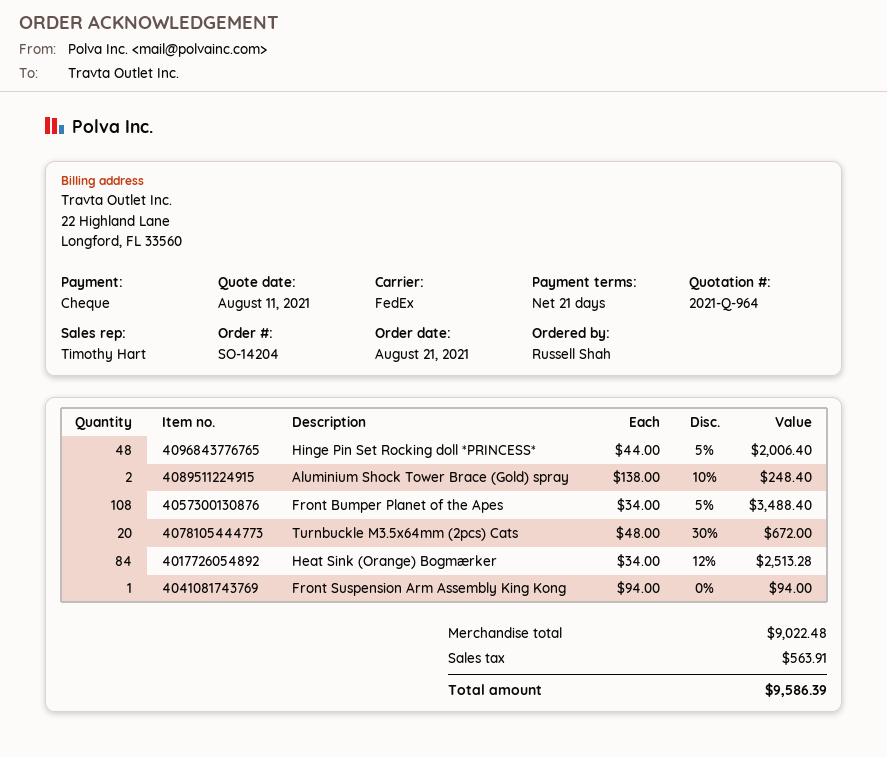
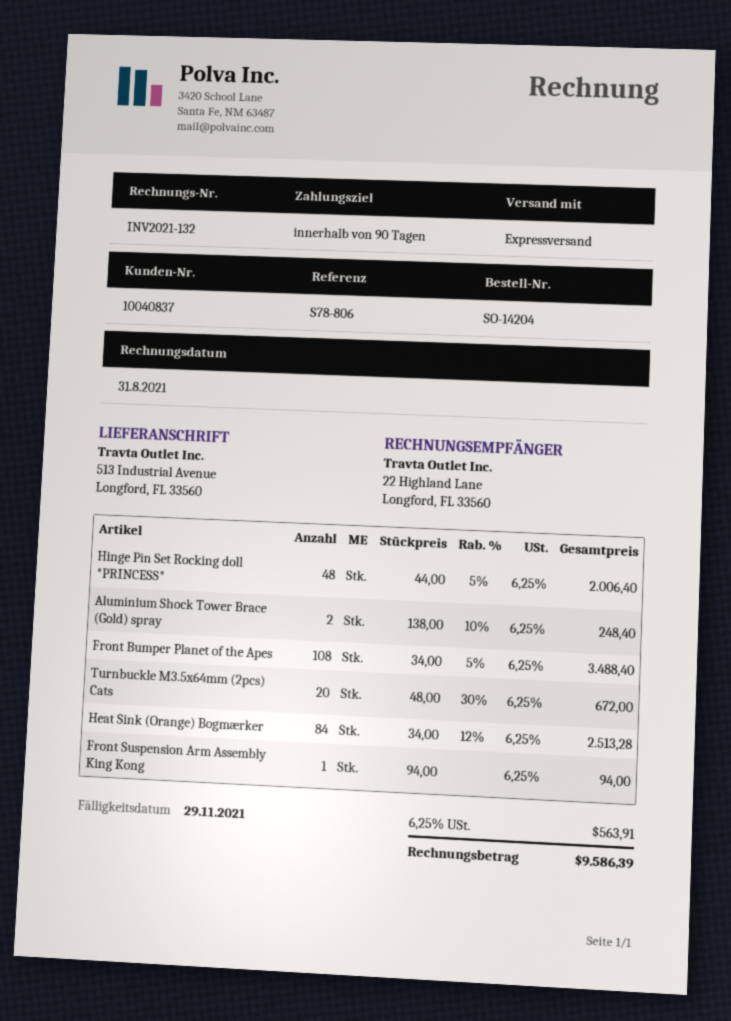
payment terms: 21 days -> 90 days
shipping method: FedEx -> express

